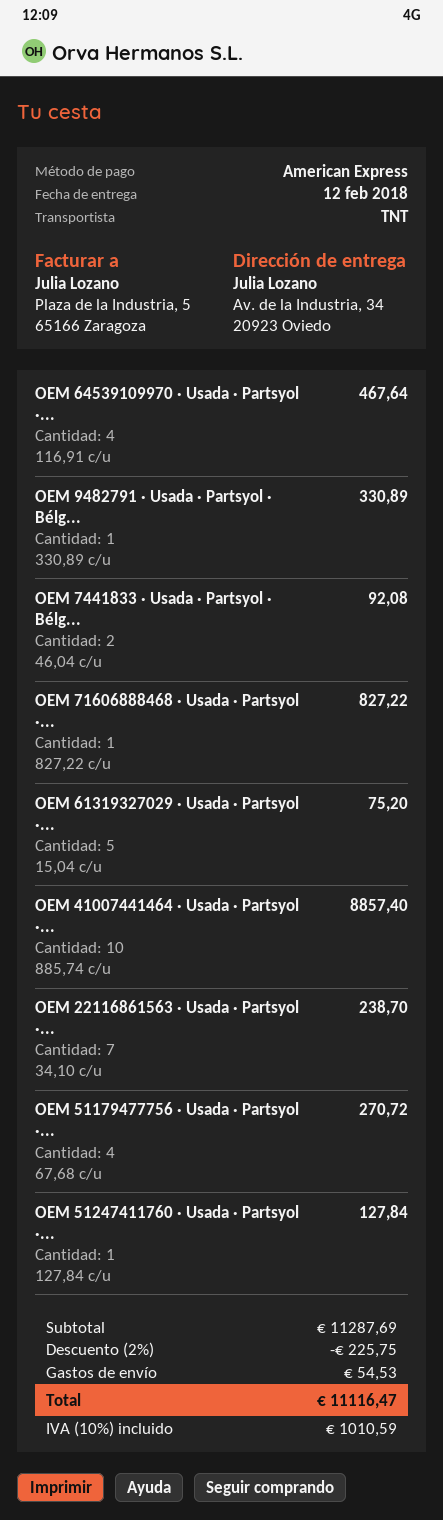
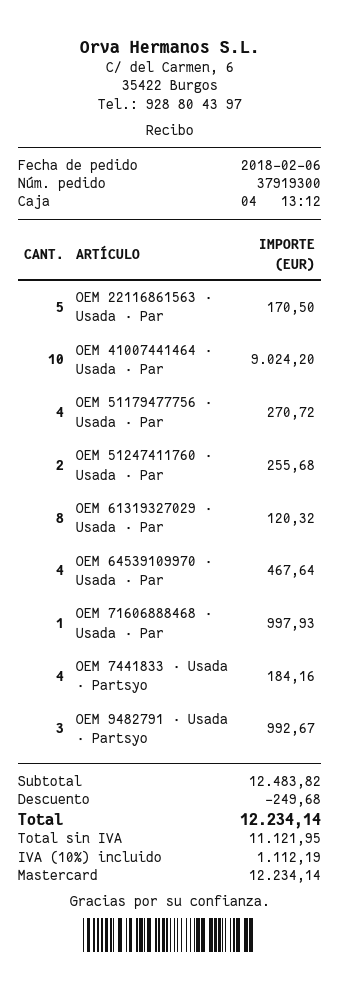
payment method: American Express -> Mastercard
OEM 9482791 · Usada · Partsyol · Bélg...: 1 for 330.89 -> 3 for 992.67
OEM 7441833 · Usada · Partsyol · Bélg...: 2 for 92.08 -> 4 for 184.16
OEM 71606888468 · Usada · Partsyol ·...: 1 for 827.22 -> 1 for 997.93
OEM 61319327029 · Usada · Partsyol ·...: 5 for 75.20 -> 8 for 120.32
OEM 41007441464 · Usada · Partsyol ·...: 10 for 8857.40 -> 10 for 9024.20
OEM 22116861563 · Usada · Partsyol ·...: 7 for 238.70 -> 5 for 170.50
OEM 51247411760 · Usada · Partsyol ·...: 1 for 127.84 -> 2 for 255.68
subtotal: 11287.69 -> 12483.82
discount: 225.75 -> 249.68
shipping: 54.53 -> none
tax: 10% = 1010.59 -> 10% = 1112.19
total: 11116.47 -> 12234.14

